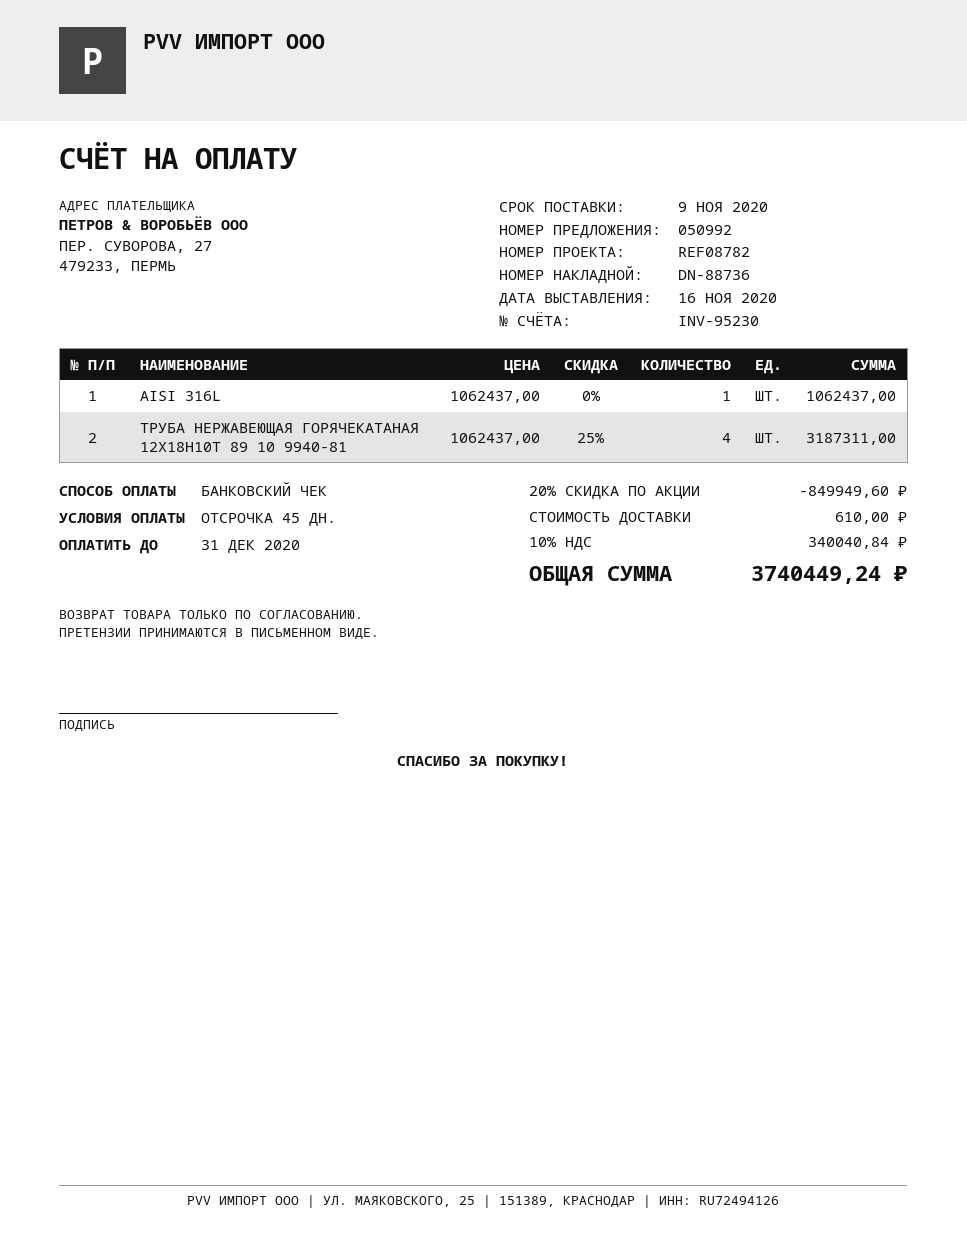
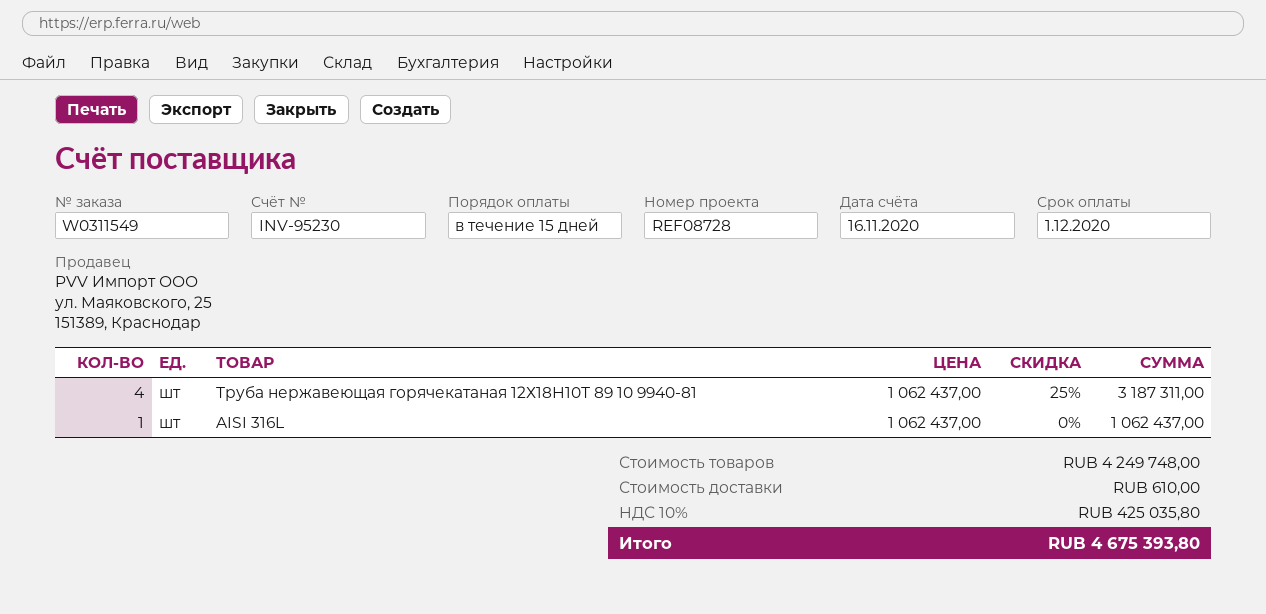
payment terms: 45 days -> 15 days
due date: 2020-12-31 -> 2020-12-01
reference: REF08782 -> REF08728
discount: 20% = 849949.60 -> none
tax: 10% = 340040.84 -> 10% = 425035.80
total: 3740449.24 -> 4675393.80

